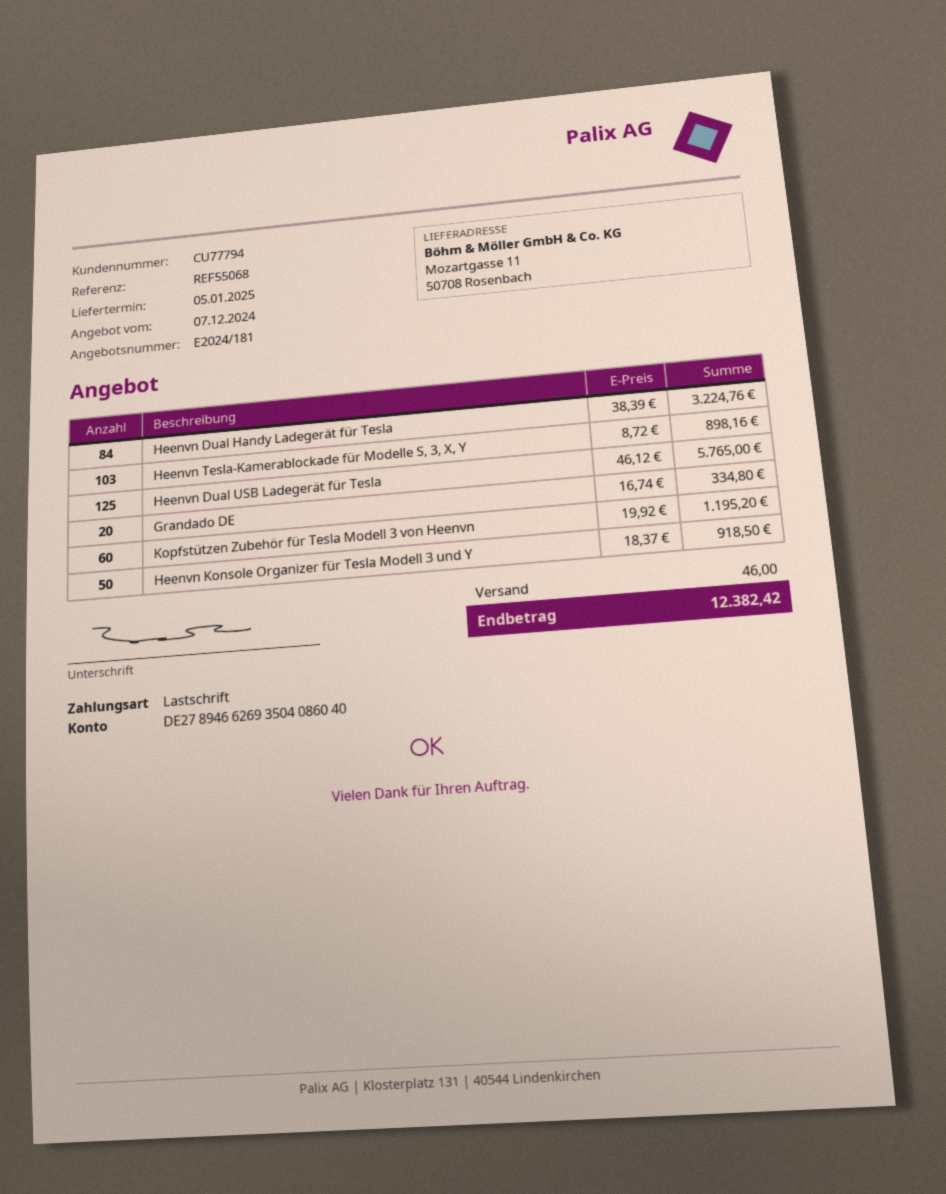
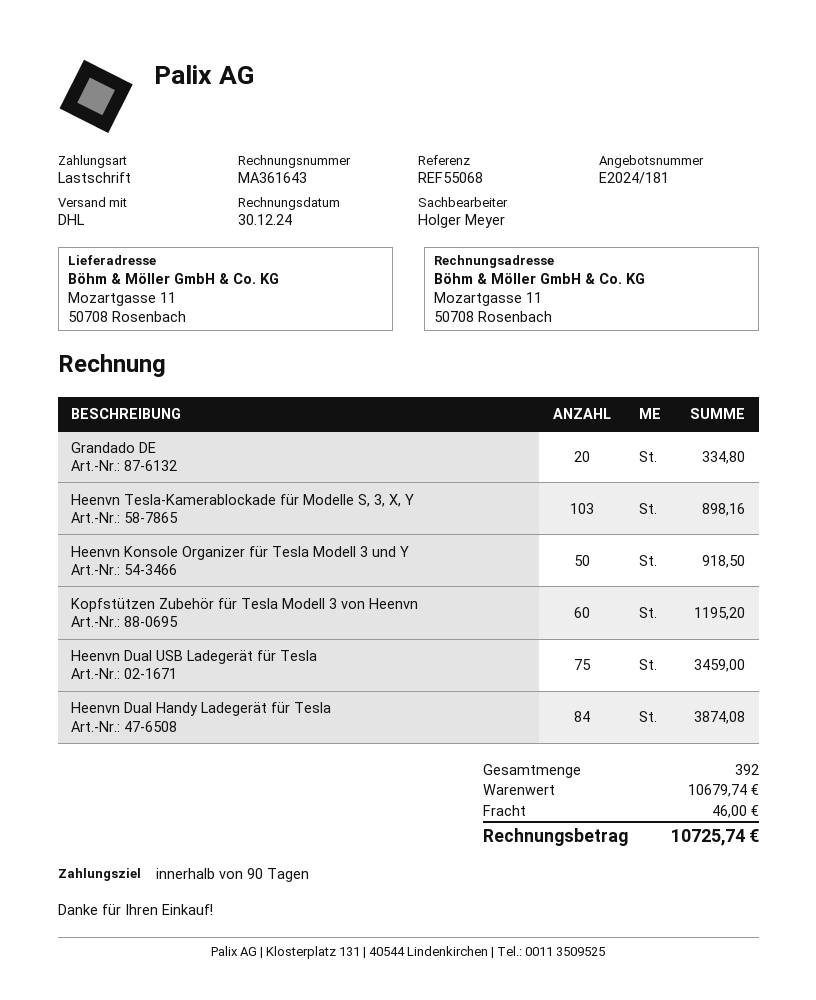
Heenvn Dual Handy Ladegerät für Tesla: 84 for 3224.76 -> 84 for 3874.08
Heenvn Dual USB Ladegerät für Tesla: 125 for 5765.00 -> 75 for 3459.00
total: 12382.42 -> 10725.74

